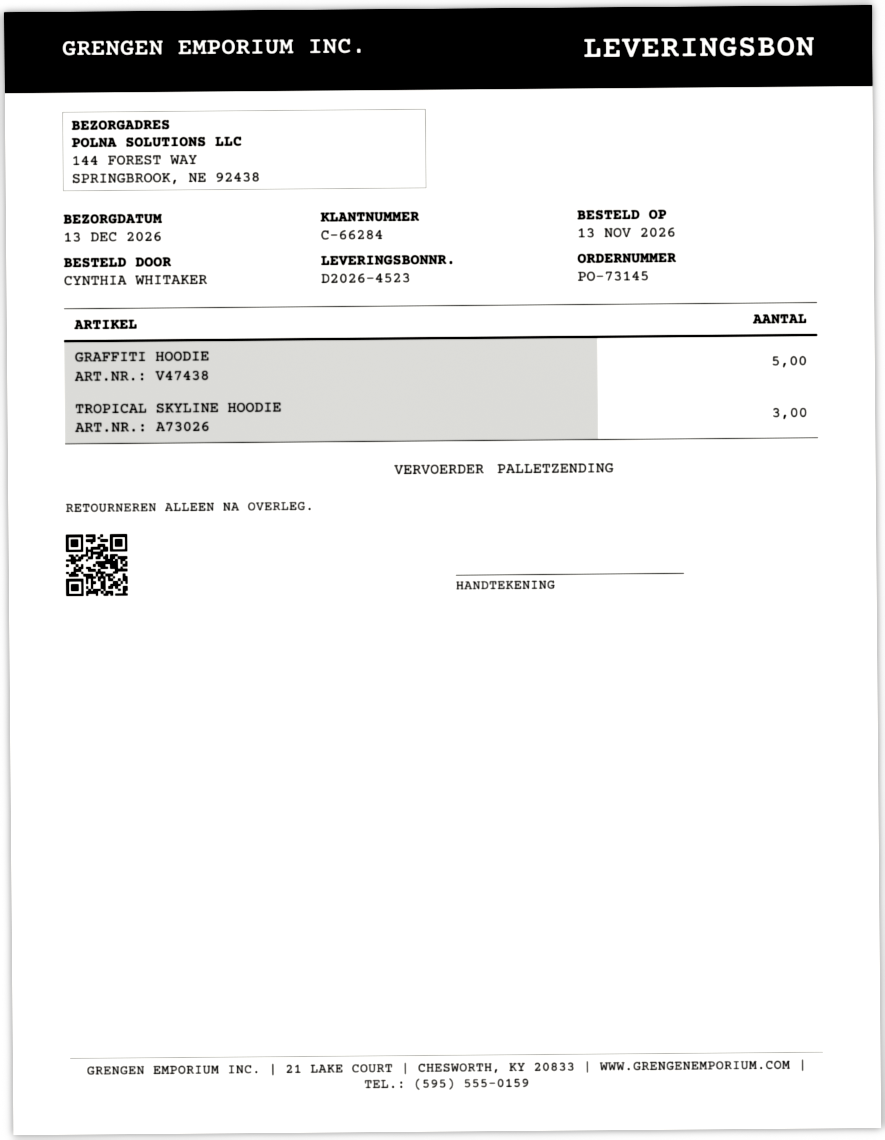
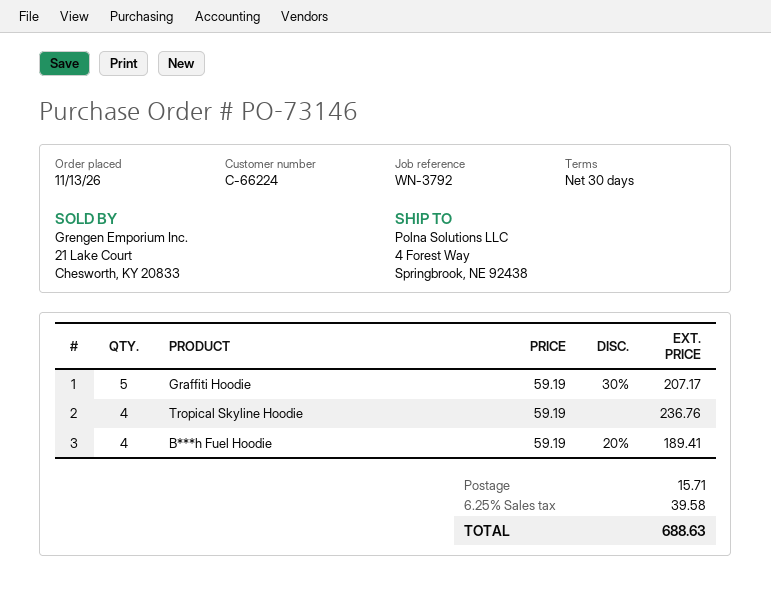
order number: PO-73145 -> PO-73146
customer number: C-66284 -> C-66224
ship to: 144 FOREST WAY, SPRINGBROOK, NE 92438 -> 4 Forest Way, Springbrook, NE 92438
TROPICAL SKYLINE HOODIE: 3 -> 4
B***h Fuel Hoodie: none -> 4

